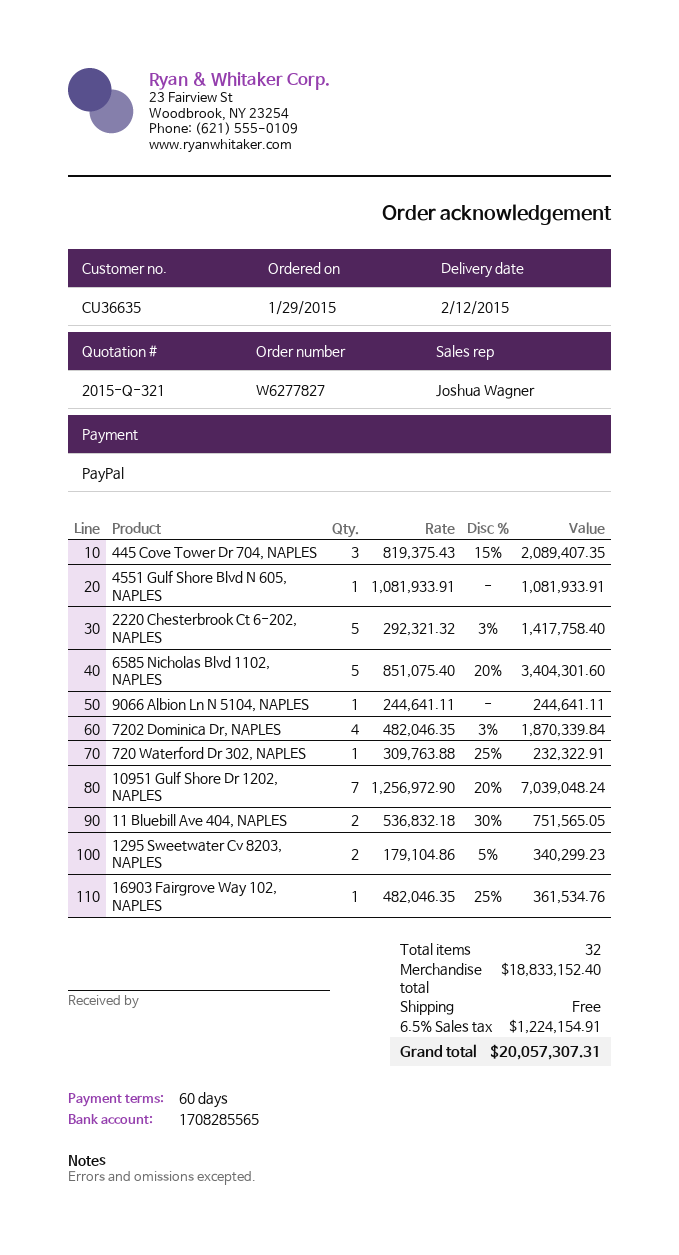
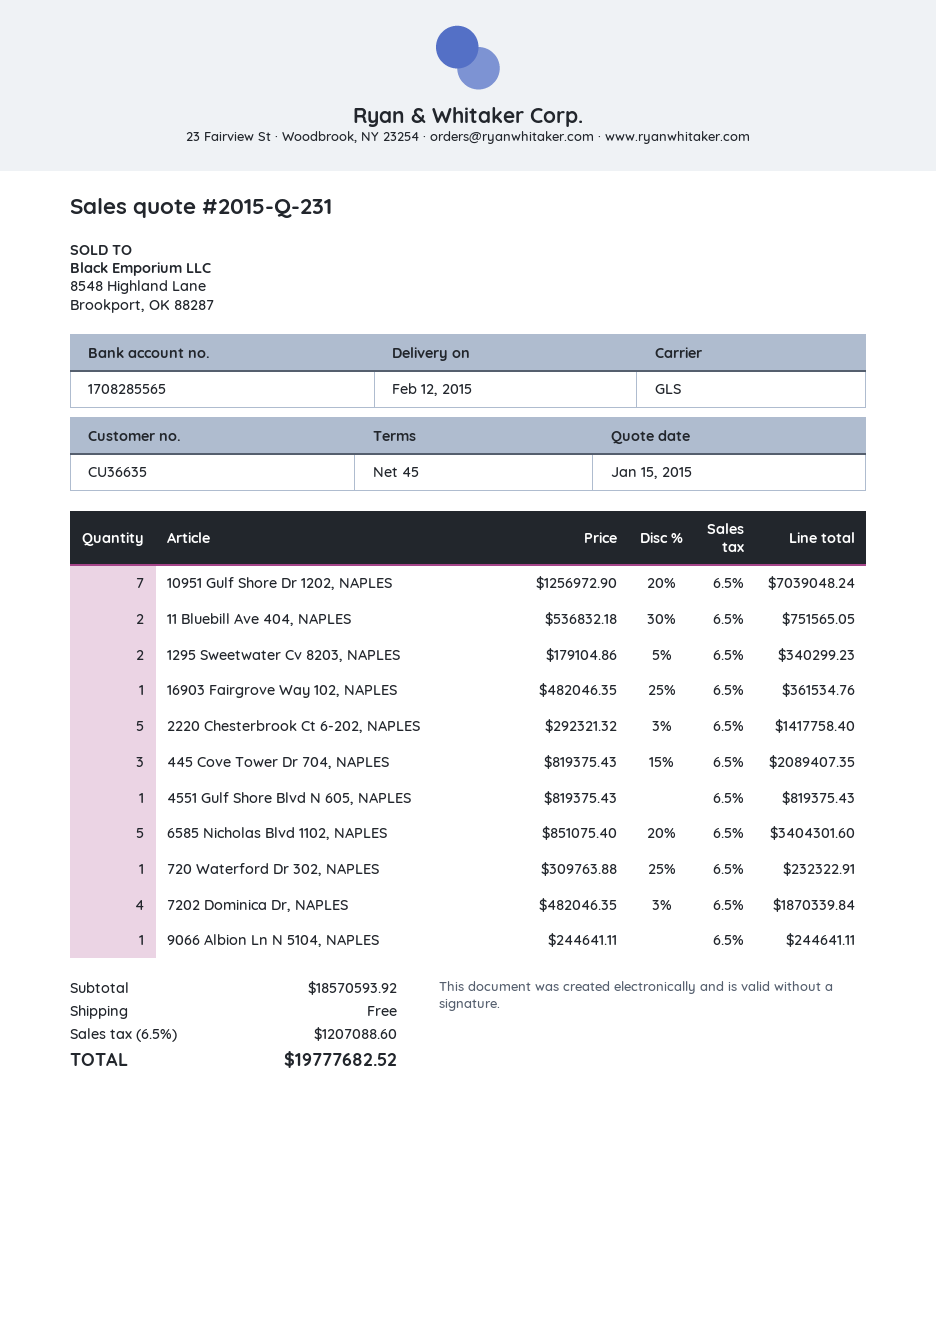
quote number: 2015-Q-321 -> 2015-Q-231
payment terms: 60 days -> 45 days
4551 Gulf Shore Blvd N 605, NAPLES: 1 x 1081933.91 = 1081933.91 -> 1 x 819375.43 = 819375.43
subtotal: 18833152.40 -> 18570593.92
tax: 6.5% = 1224154.91 -> 6.5% = 1207088.60
total: 20057307.31 -> 19777682.52

